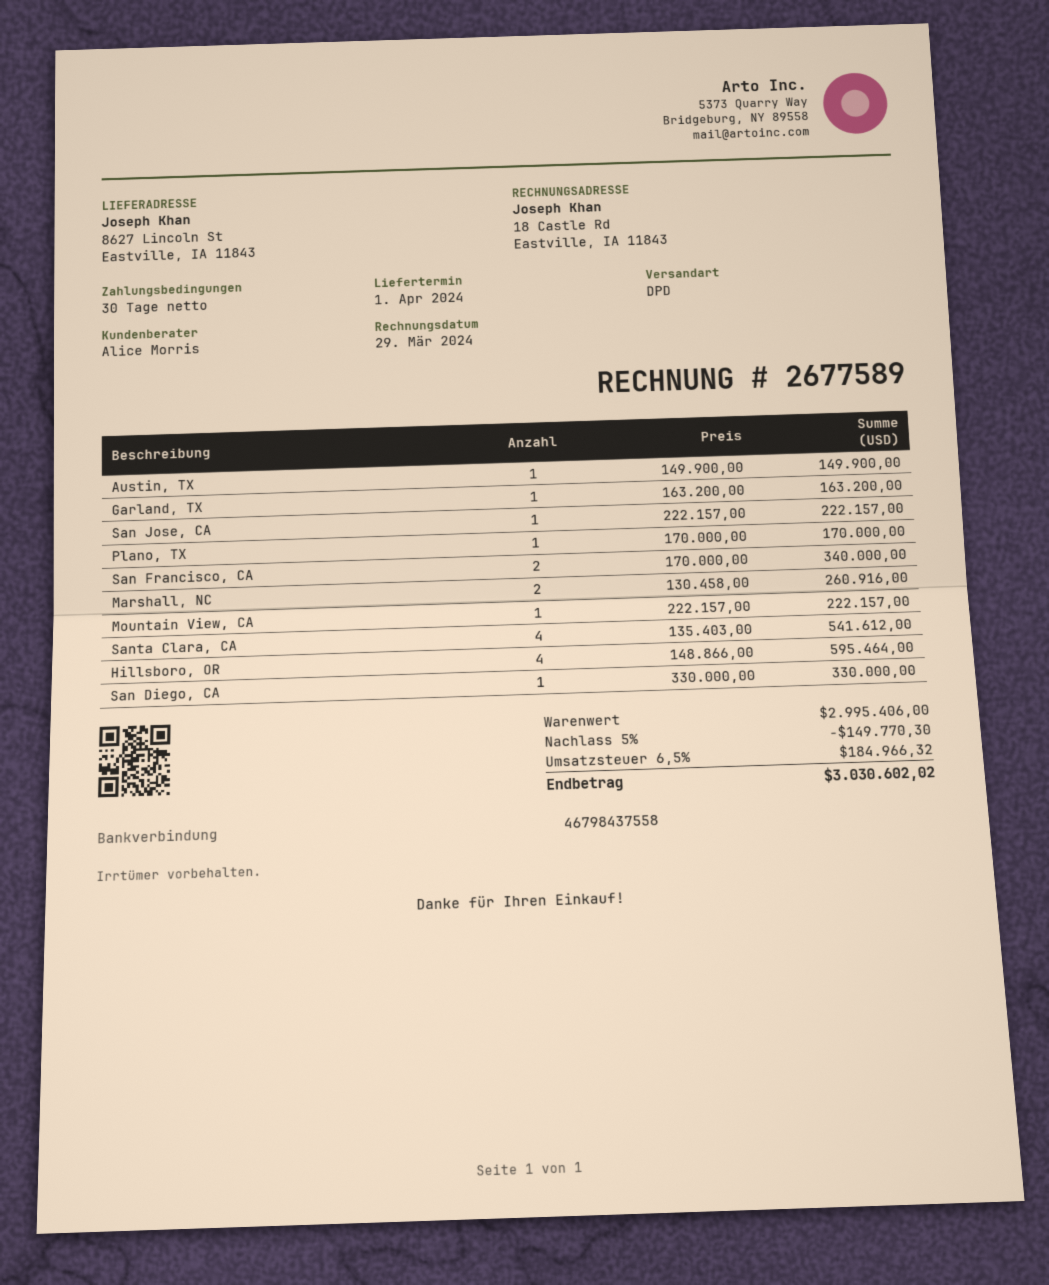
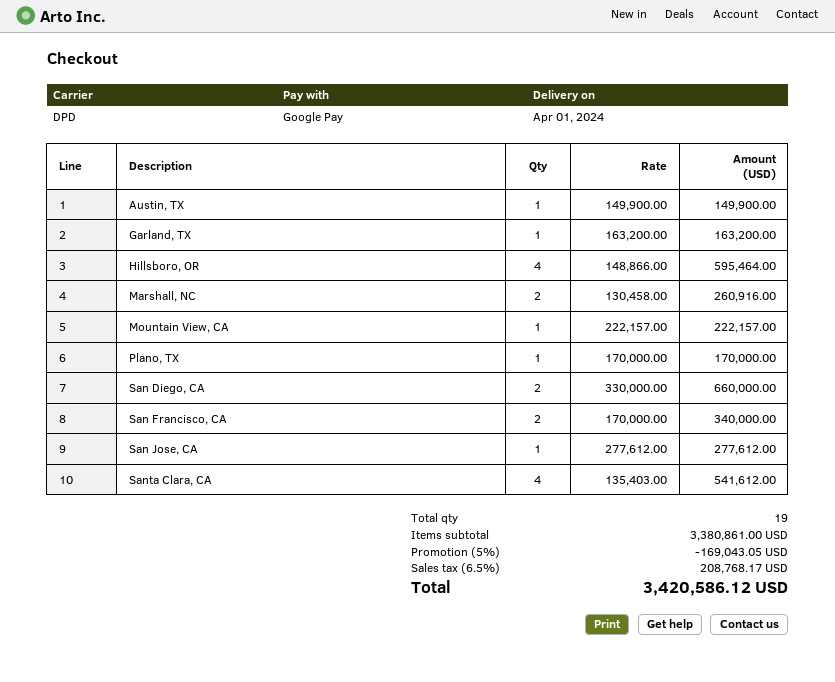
San Jose, CA: 1 x 222157.00 = 222157.00 -> 1 x 277612.00 = 277612.00
San Diego, CA: 1 x 330000.00 = 330000.00 -> 2 x 330000.00 = 660000.00
subtotal: 2995406.00 -> 3380861.00
discount: 5% = 149770.30 -> 5% = 169043.05
tax: 6.5% = 184966.32 -> 6.5% = 208768.17
total: 3030602.02 -> 3420586.12

